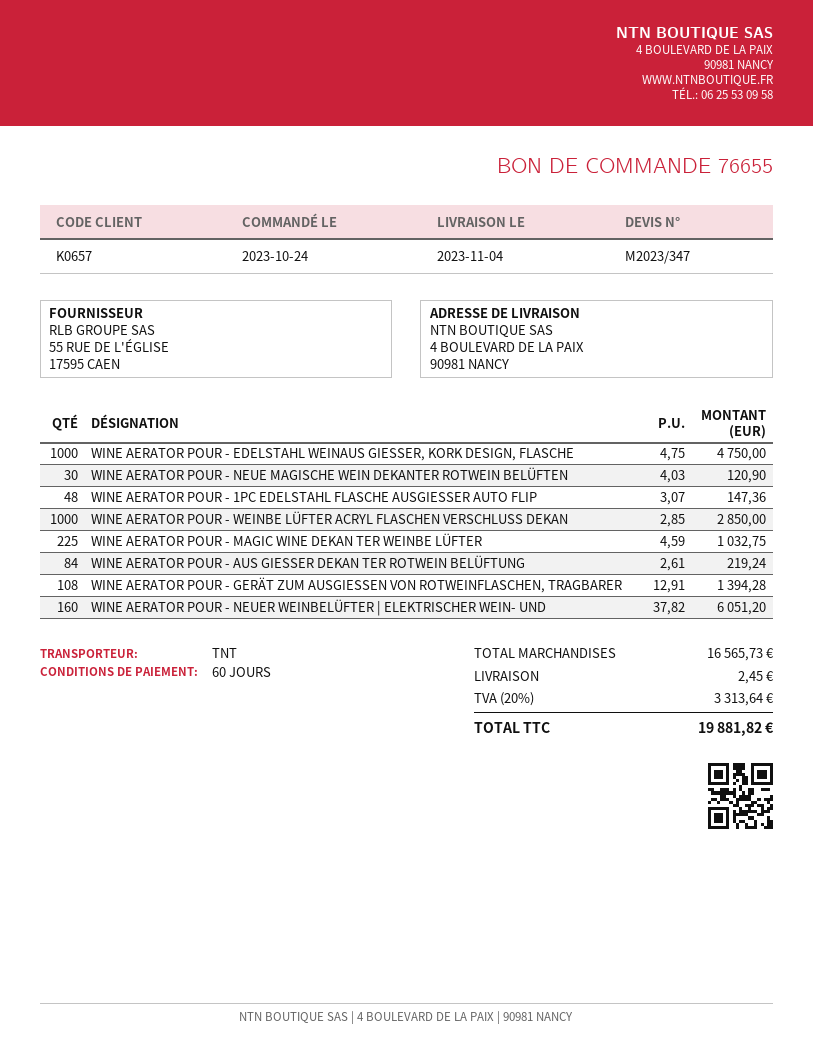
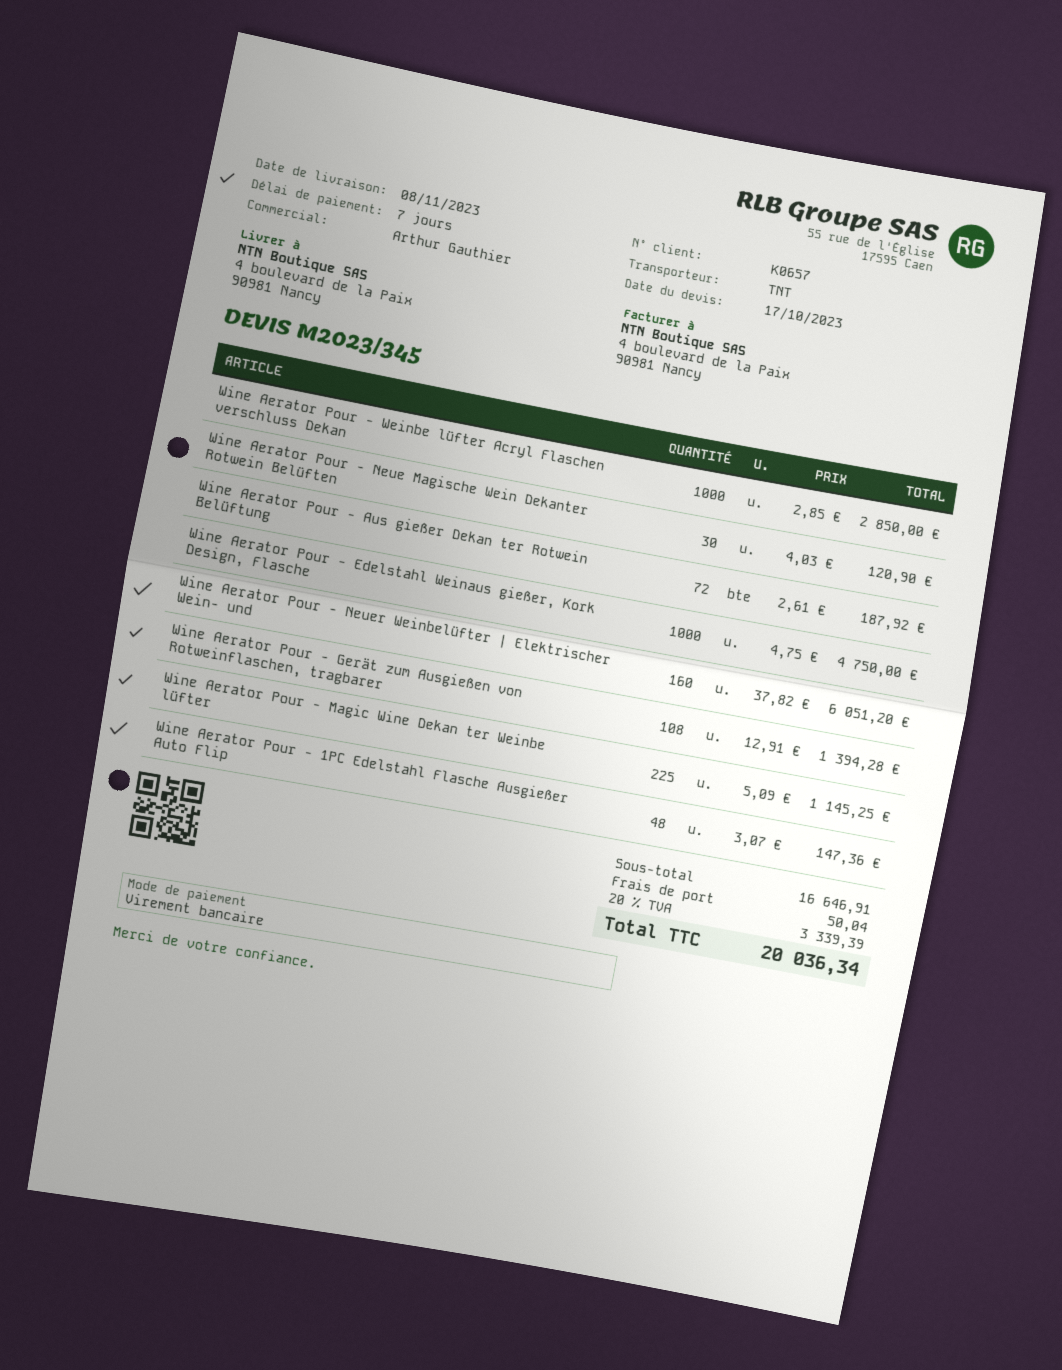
quote number: M2023/347 -> M2023/345
delivery date: 2023-11-04 -> 2023-11-08
payment terms: 60 days -> 7 days
WINE AERATOR POUR - MAGIC WINE DEKAN TER WEINBE LÜFTER: 225 x 4.59 = 1032.75 -> 225 x 5.09 = 1145.25
WINE AERATOR POUR - AUS GIESSER DEKAN TER ROTWEIN BELÜFTUNG: 84 x 2.61 = 219.24 -> 72 x 2.61 = 187.92
subtotal: 16565.73 -> 16646.91
shipping: 2.45 -> 50.04
tax: 20% = 3313.64 -> 20% = 3339.39
total: 19881.82 -> 20036.34

